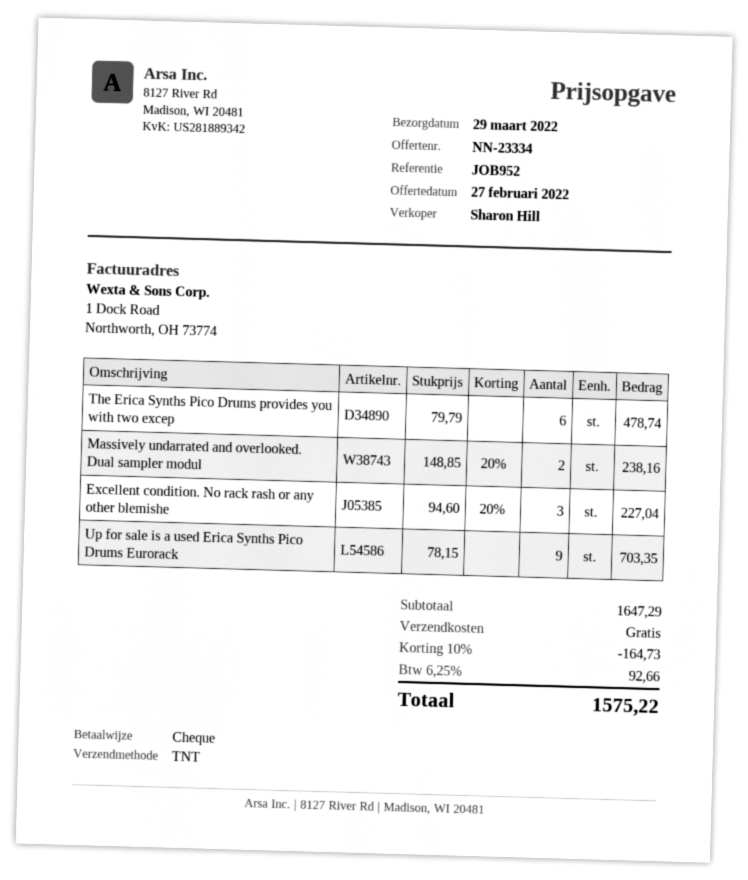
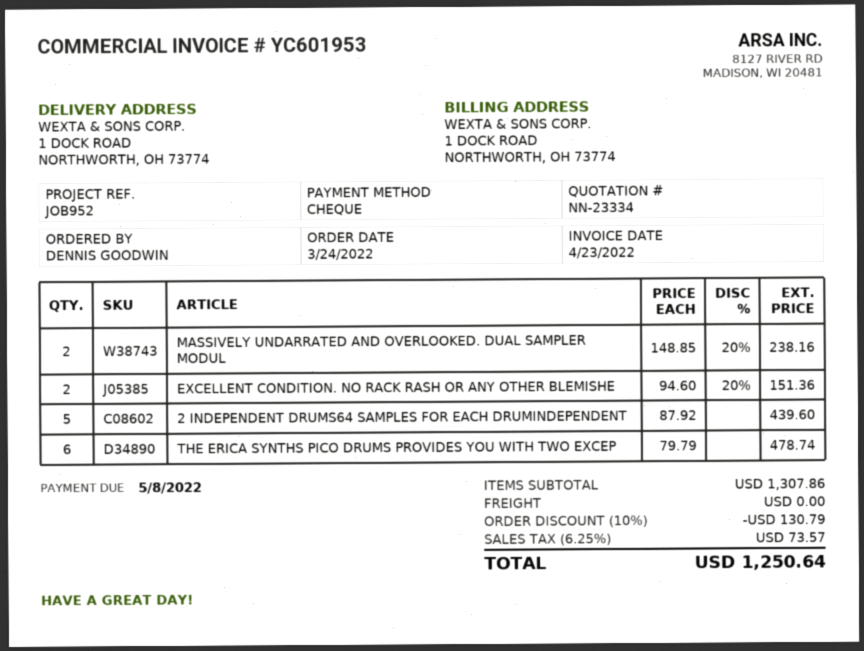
Excellent condition. No rack rash or any other blemishe: 3 x 94.60 - 20% = 227.04 -> 2 x 94.60 - 20% = 151.36
Up for sale is a used Erica Synths Pico Drums Eurorack: 9 x 78.15 = 703.35 -> none
2 INDEPENDENT DRUMS64 SAMPLES FOR EACH DRUMINDEPENDENT: none -> 5 x 87.92 = 439.60
subtotal: 1647.29 -> 1307.86
discount: 10% = 164.73 -> 10% = 130.79
tax: 6.25% = 92.66 -> 6.25% = 73.57
total: 1575.22 -> 1250.64

